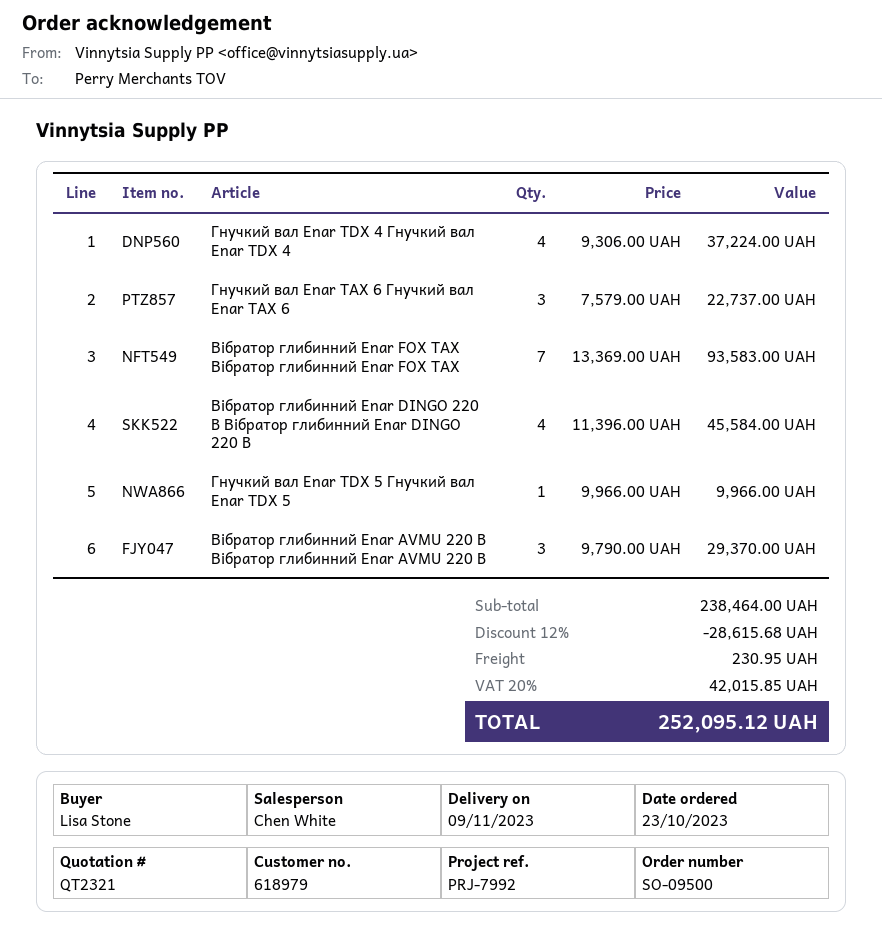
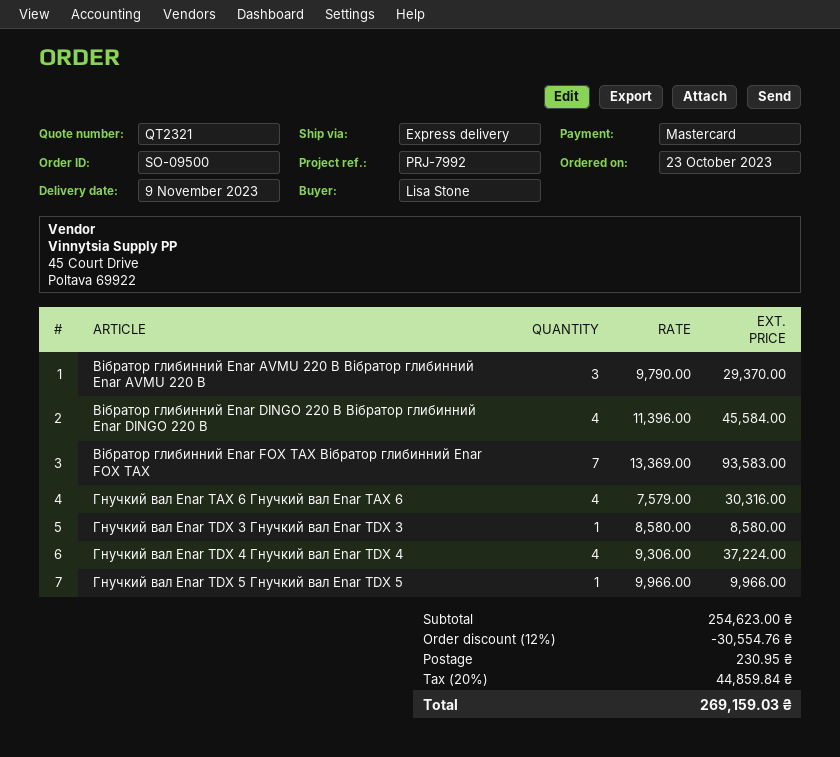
Гнучкий вал Enar TAX 6 Гнучкий вал Enar TAX 6: 3 x 7579.00 = 22737.00 -> 4 x 7579.00 = 30316.00
Гнучкий вал Enar TDX 3 Гнучкий вал Enar TDX 3: none -> 1 x 8580.00 = 8580.00
subtotal: 238464.00 -> 254623.00
discount: 12% = 28615.68 -> 12% = 30554.76
tax: 20% = 42015.85 -> 20% = 44859.84
total: 252095.12 -> 269159.03

